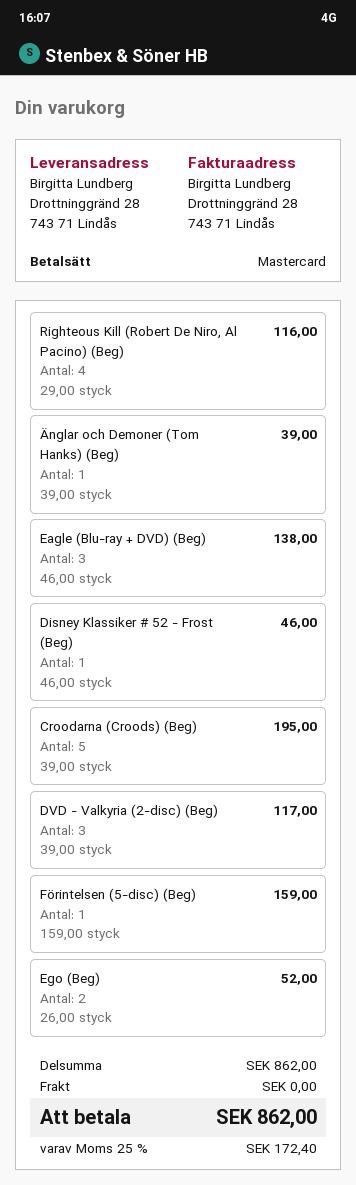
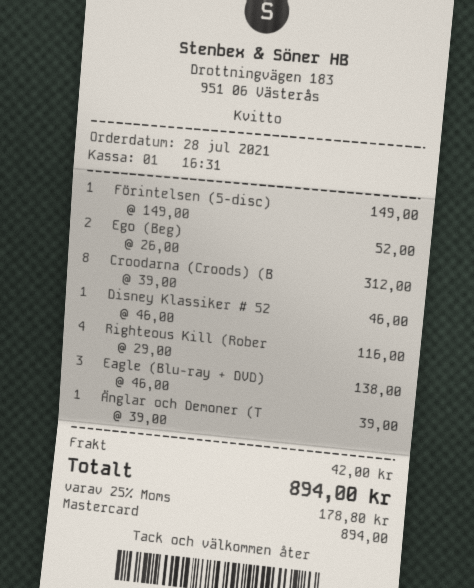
Croodarna (Croods) (Beg): 5 x 39.00 = 195.00 -> 8 x 39.00 = 312.00
DVD - Valkyria (2-disc) (Beg): 3 x 39.00 = 117.00 -> none
Förintelsen (5-disc) (Beg): 1 x 159.00 = 159.00 -> 1 x 149.00 = 149.00
shipping: 0.00 -> 42.00
tax: 25% = 172.40 -> 25% = 178.80
total: 862.00 -> 894.00

